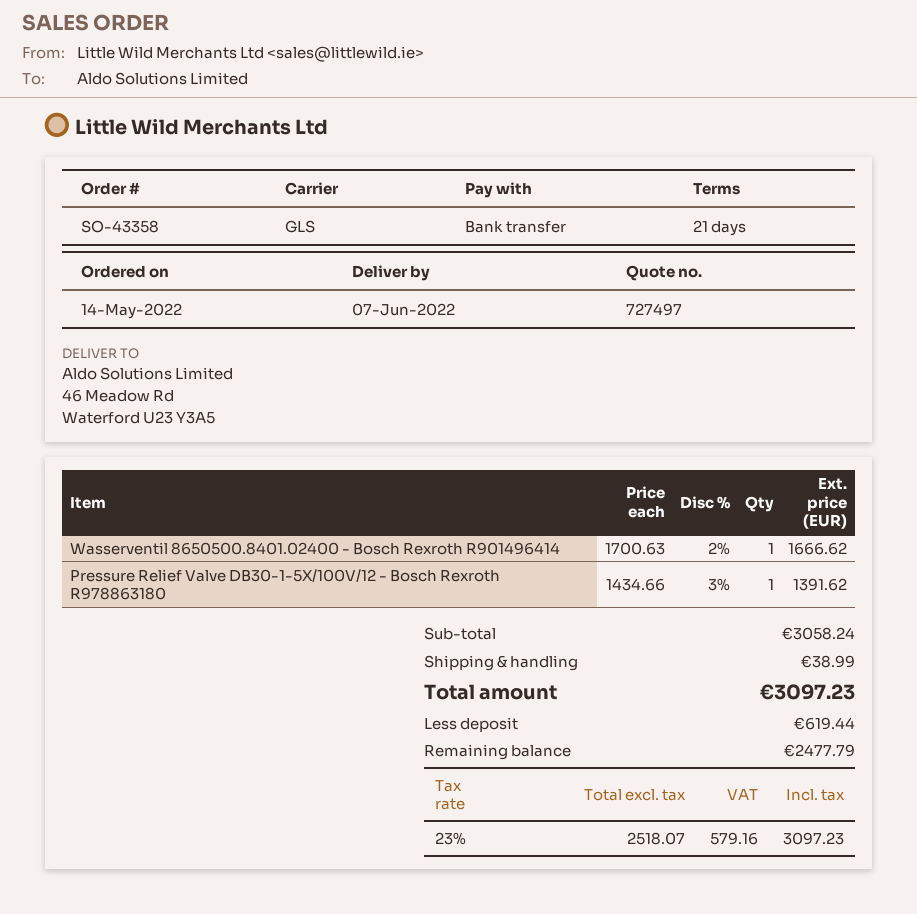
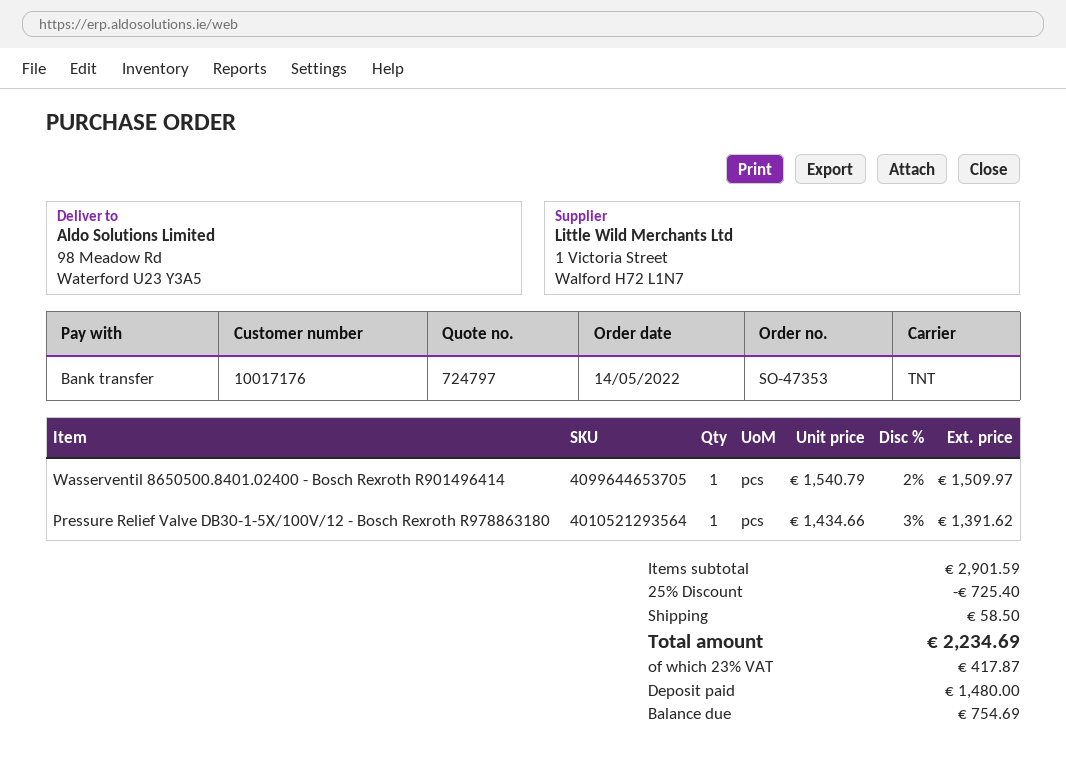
quote number: 727497 -> 724797
order number: SO-43358 -> SO-47353
shipping method: GLS -> TNT
ship to: 46 Meadow Rd, Waterford U23 Y3A5 -> 98 Meadow Rd, Waterford U23 Y3A5
Wasserventil 8650500.8401.02400 - Bosch Rexroth R901496414: 1 x 1700.63 - 2% = 1666.62 -> 1 x 1540.79 - 2% = 1509.97
subtotal: 3058.24 -> 2901.59
discount: none -> 25% = 725.40
shipping: 38.99 -> 58.50
tax: 23% = 579.16 -> 23% = 417.87
total: 3097.23 -> 2234.69
deposit: 619.44 -> 1480.00
balance: 2477.79 -> 754.69

